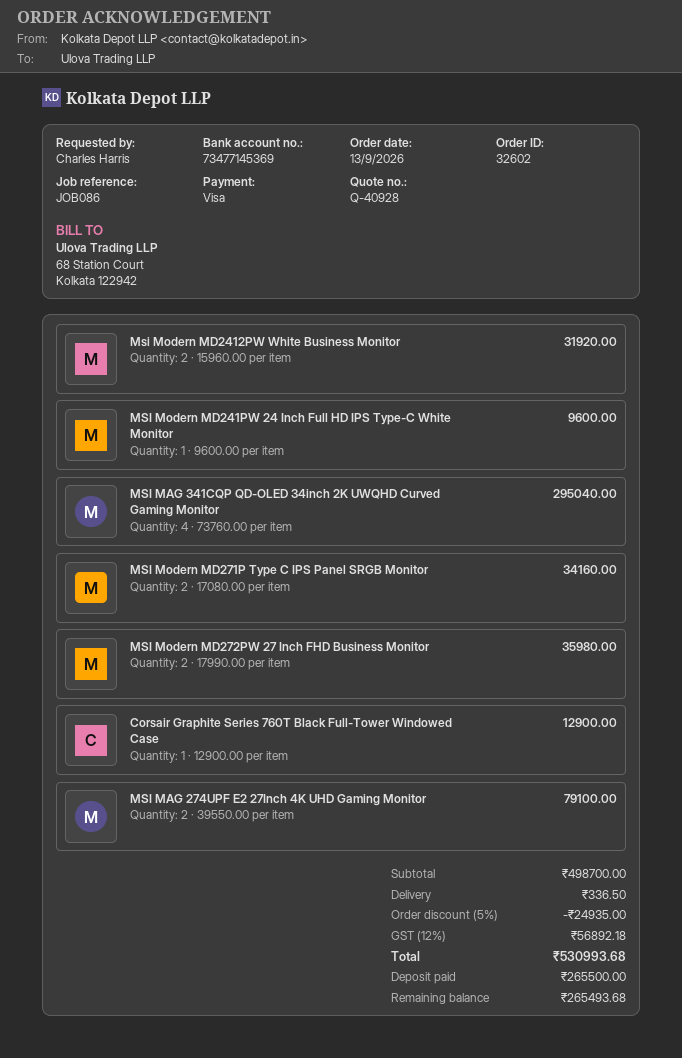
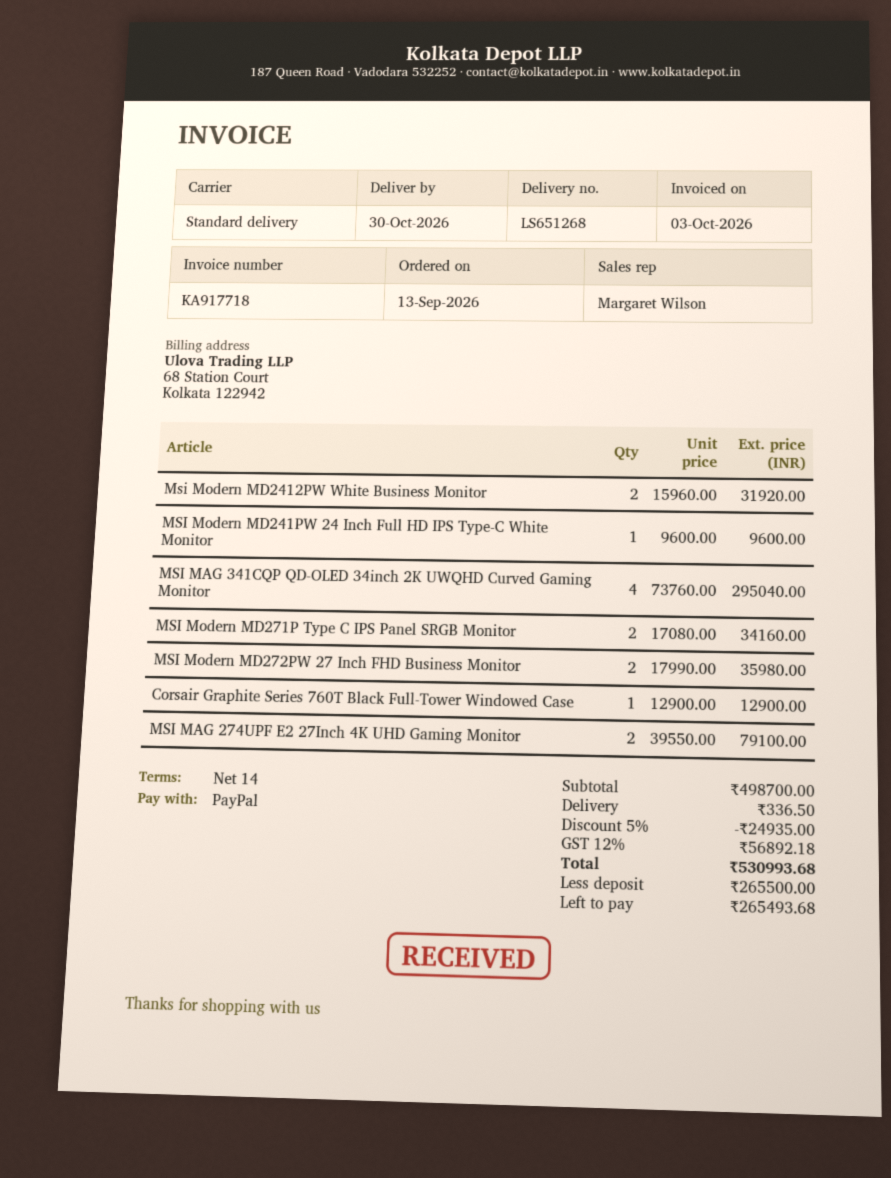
payment method: Visa -> PayPal

